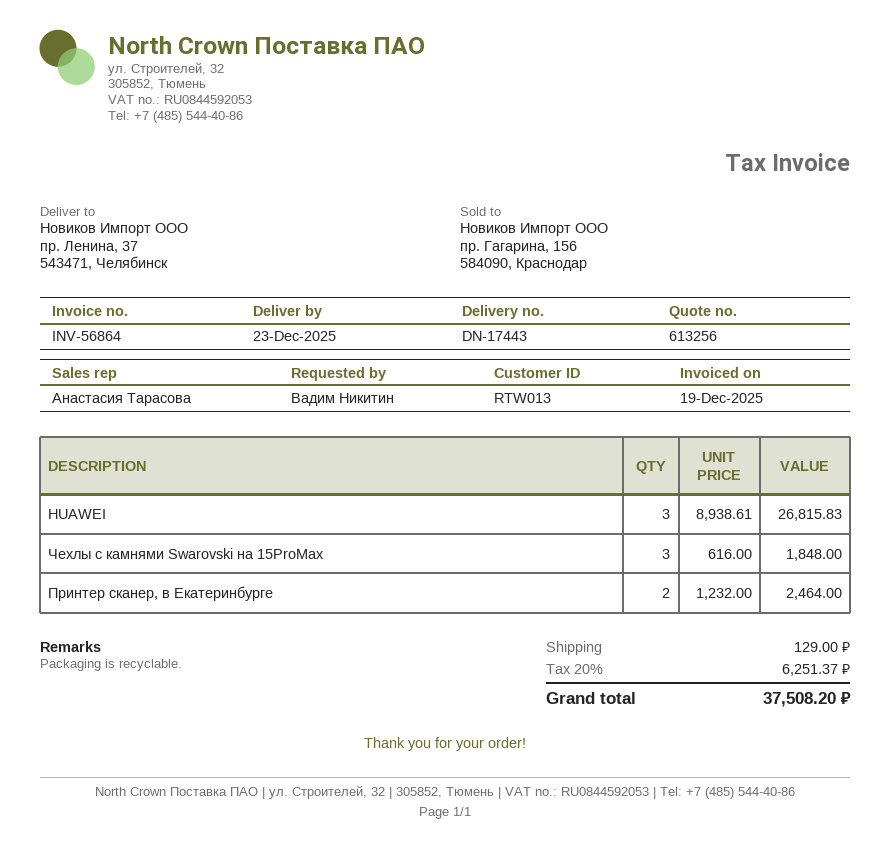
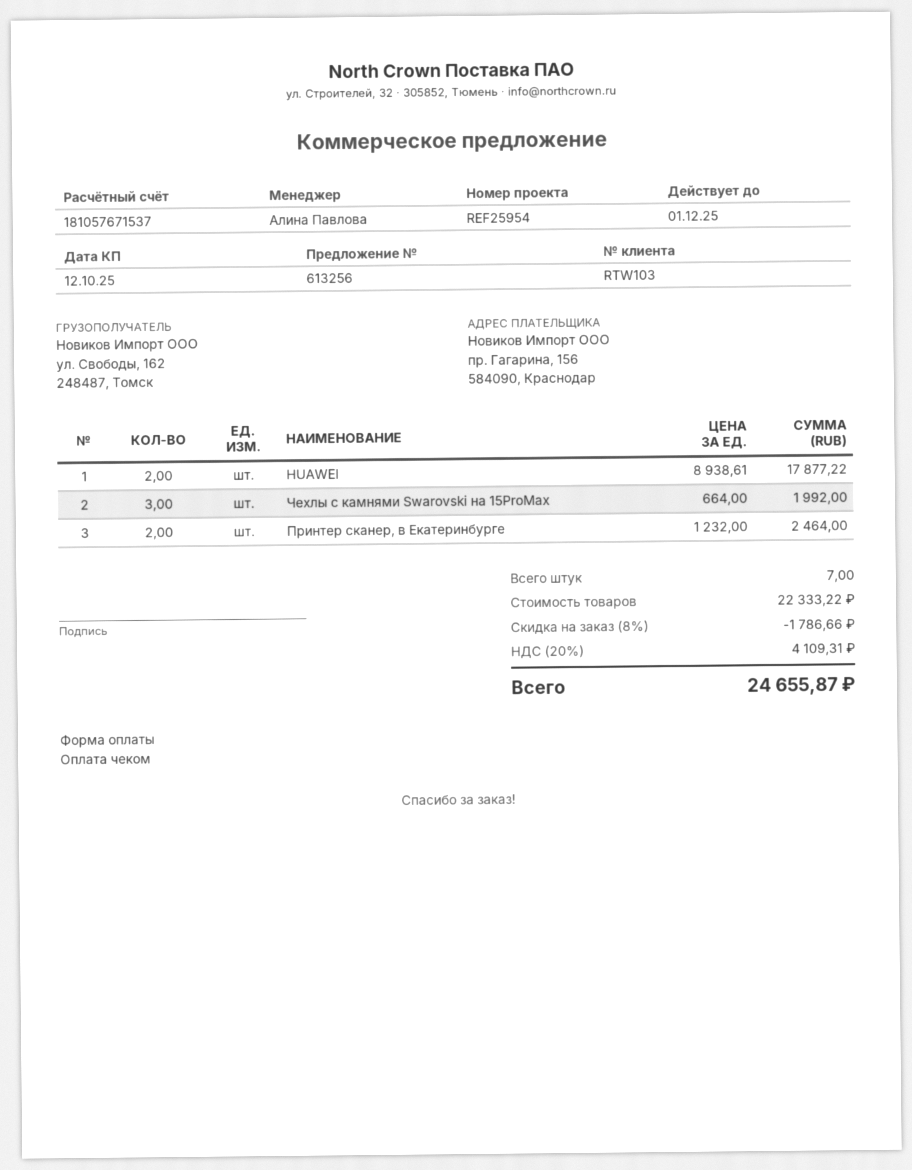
customer number: RTW013 -> RTW103
sales rep: Анастасия Тарасова -> Алина Павлова
ship to: пр. Ленина, 37, 543471, Челябинск -> ул. Свободы, 162, 248487, Томск
HUAWEI: 3 x 8938.61 = 26815.83 -> 2 x 8938.61 = 17877.22
Чехлы с камнями Swarovski на 15ProMax: 3 x 616.00 = 1848.00 -> 3 x 664.00 = 1992.00
discount: none -> 8% = 1786.66
shipping: 129.00 -> none
tax: 20% = 6251.37 -> 20% = 4109.31
total: 37508.20 -> 24655.87

